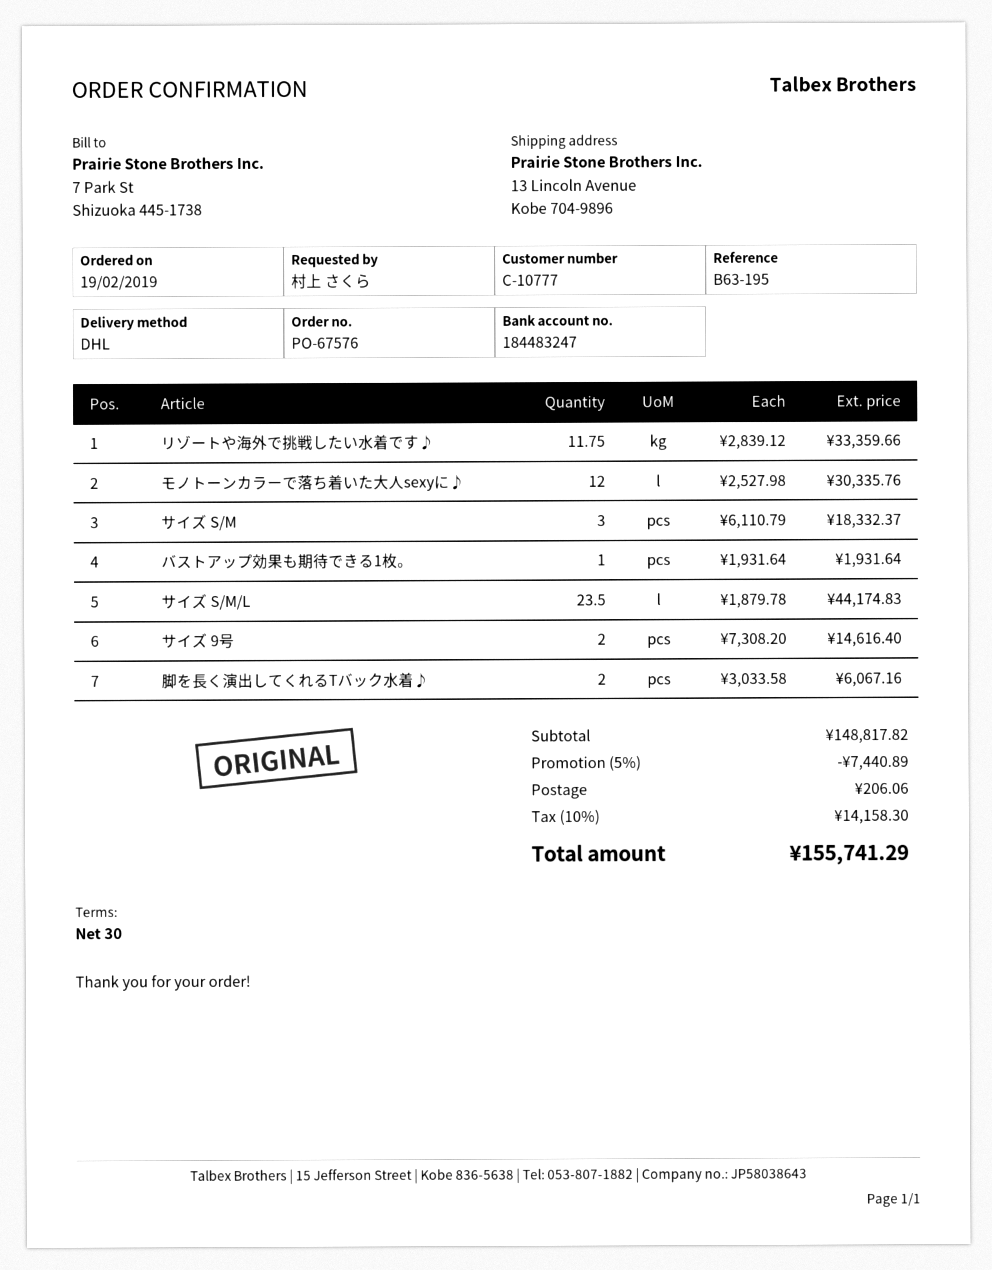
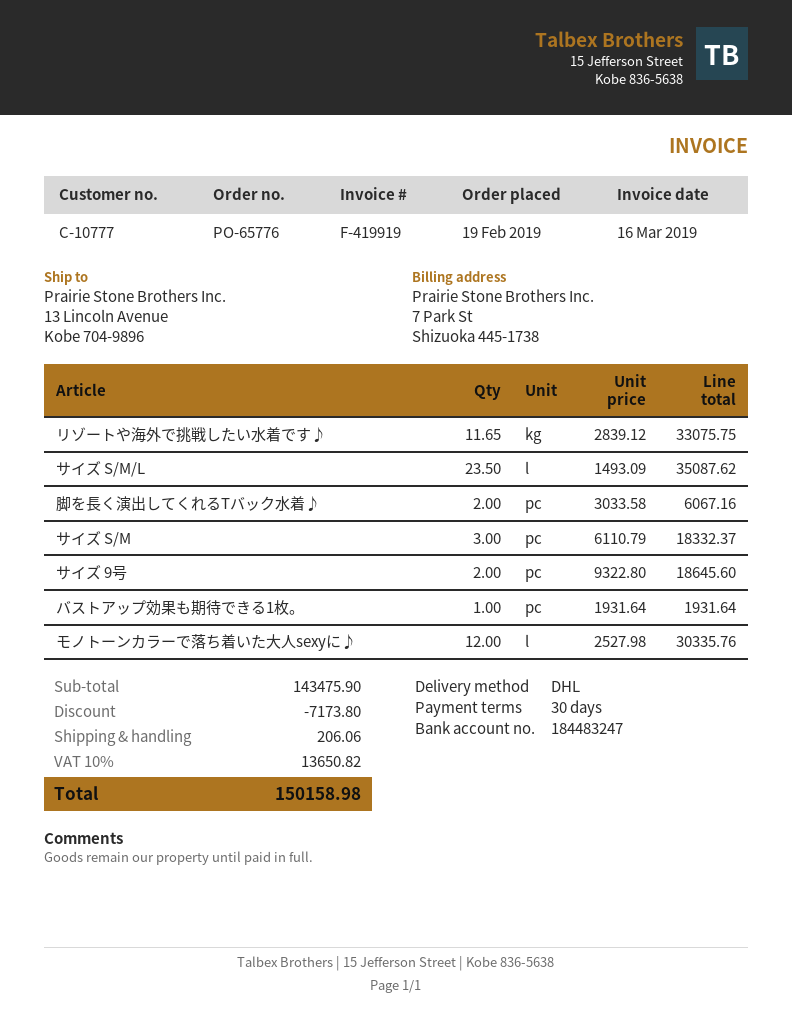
order number: PO-67576 -> PO-65776
リゾートや海外で挑戦したい水着です♪: 11.75 x 2839.12 = 33359.66 -> 11.65 x 2839.12 = 33075.75
サイズ S/M/L: 23.5 x 1879.78 = 44174.83 -> 23.5 x 1493.09 = 35087.62
サイズ 9号: 2 x 7308.20 = 14616.40 -> 2 x 9322.80 = 18645.60
subtotal: 148817.82 -> 143475.90
discount: 7440.89 -> 7173.80
tax: 10% = 14158.30 -> 10% = 13650.82
total: 155741.29 -> 150158.98

